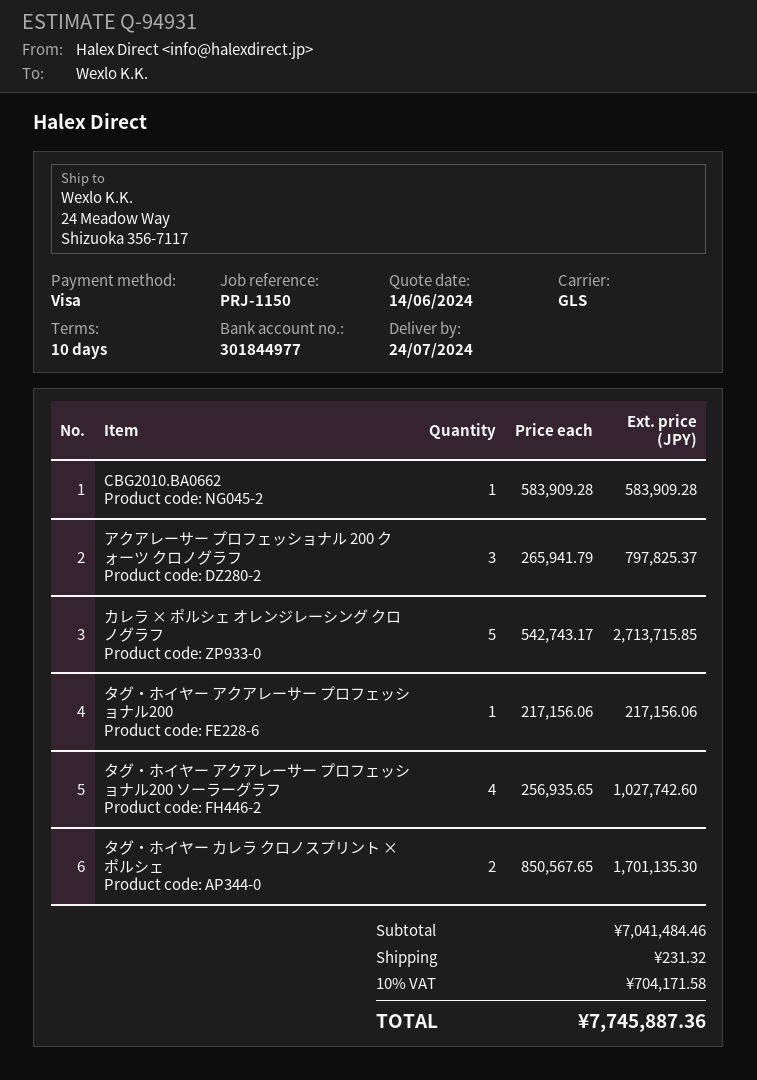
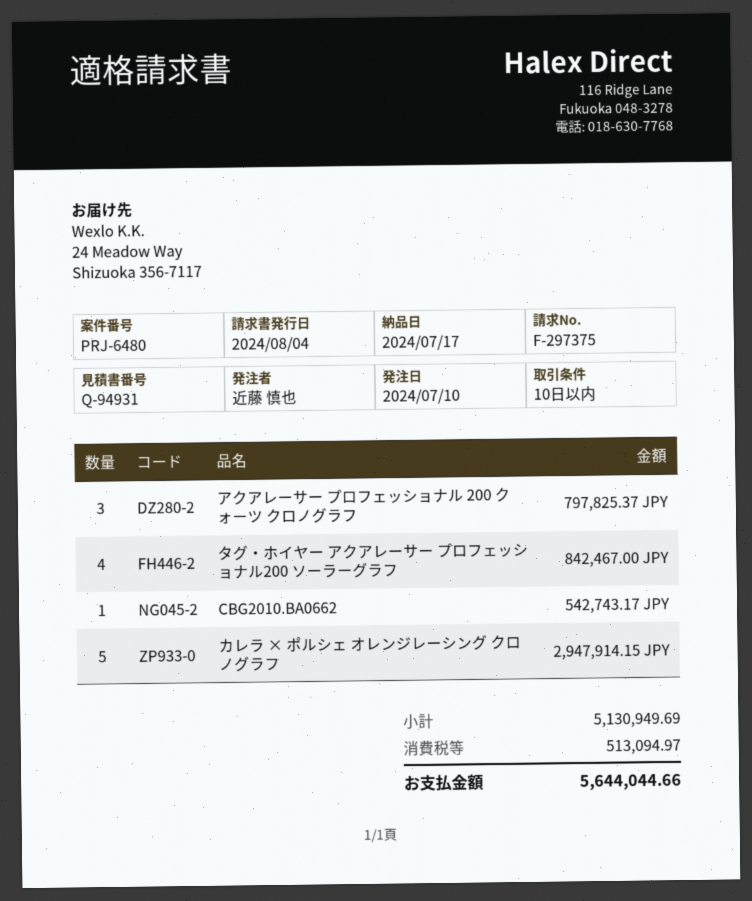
delivery date: 2024-07-24 -> 2024-07-17
reference: PRJ-1150 -> PRJ-6480
CBG2010.BA0662: 1 for 583909.28 -> 1 for 542743.17
カレラ × ポルシェ オレンジレーシング クロノグラフ: 5 for 2713715.85 -> 5 for 2947914.15
タグ・ホイヤー アクアレーサー プロフェッショナル200: 1 for 217156.06 -> none
タグ・ホイヤー アクアレーサー プロフェッショナル200 ソーラーグラフ: 4 for 1027742.60 -> 4 for 842467.00
タグ・ホイヤー カレラ クロノスプリント × ポルシェ: 2 for 1701135.30 -> none
subtotal: 7041484.46 -> 5130949.69
shipping: 231.32 -> none
tax: 704171.58 -> 513094.97
total: 7745887.36 -> 5644044.66

